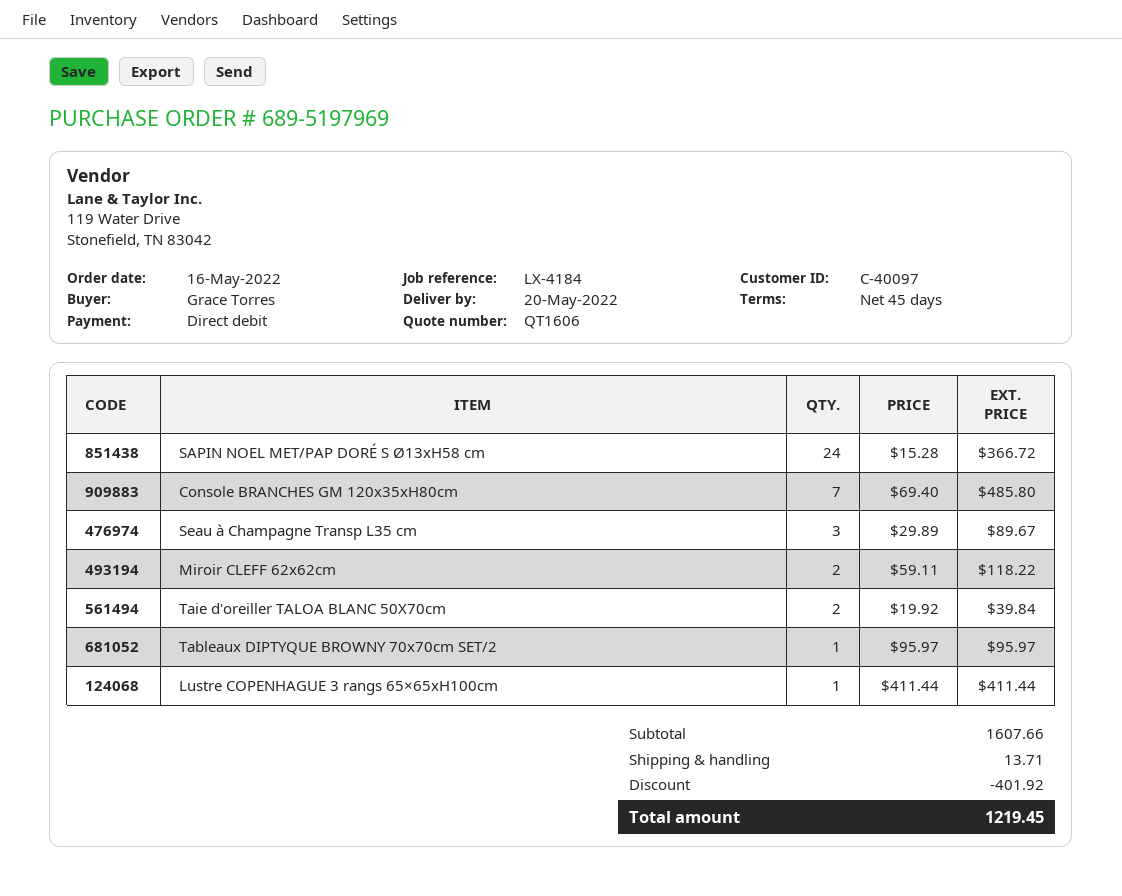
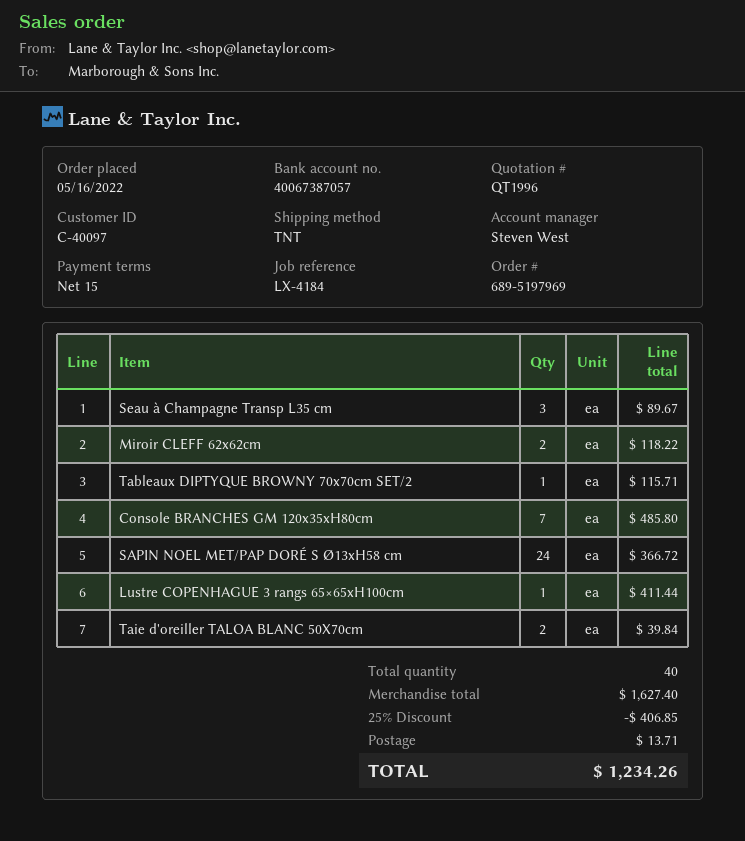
quote number: QT1606 -> QT1996
payment terms: 45 days -> 15 days
Tableaux DIPTYQUE BROWNY 70x70cm SET/2: 1 for 95.97 -> 1 for 115.71
subtotal: 1607.66 -> 1627.40
discount: 401.92 -> 406.85
total: 1219.45 -> 1234.26

